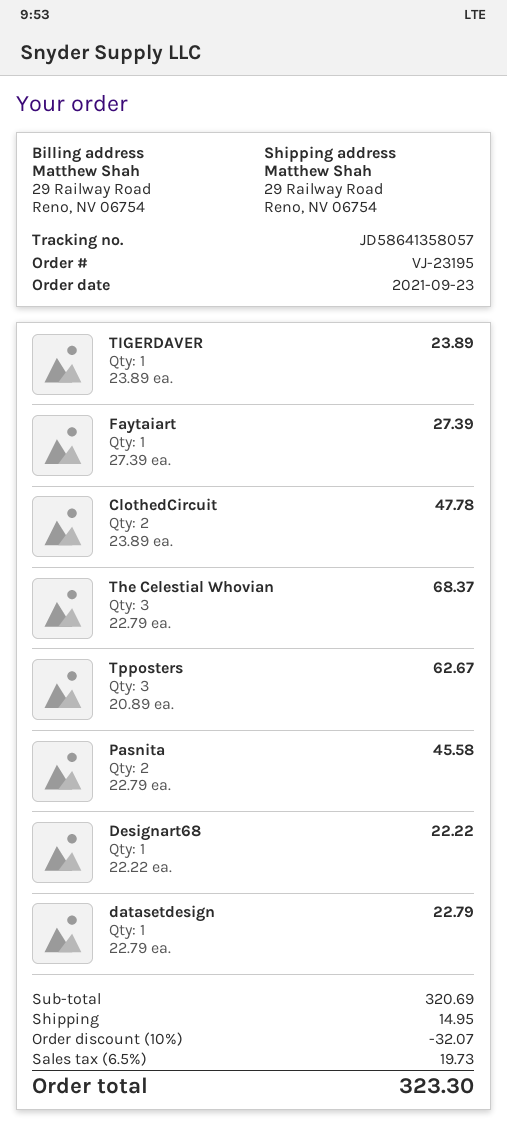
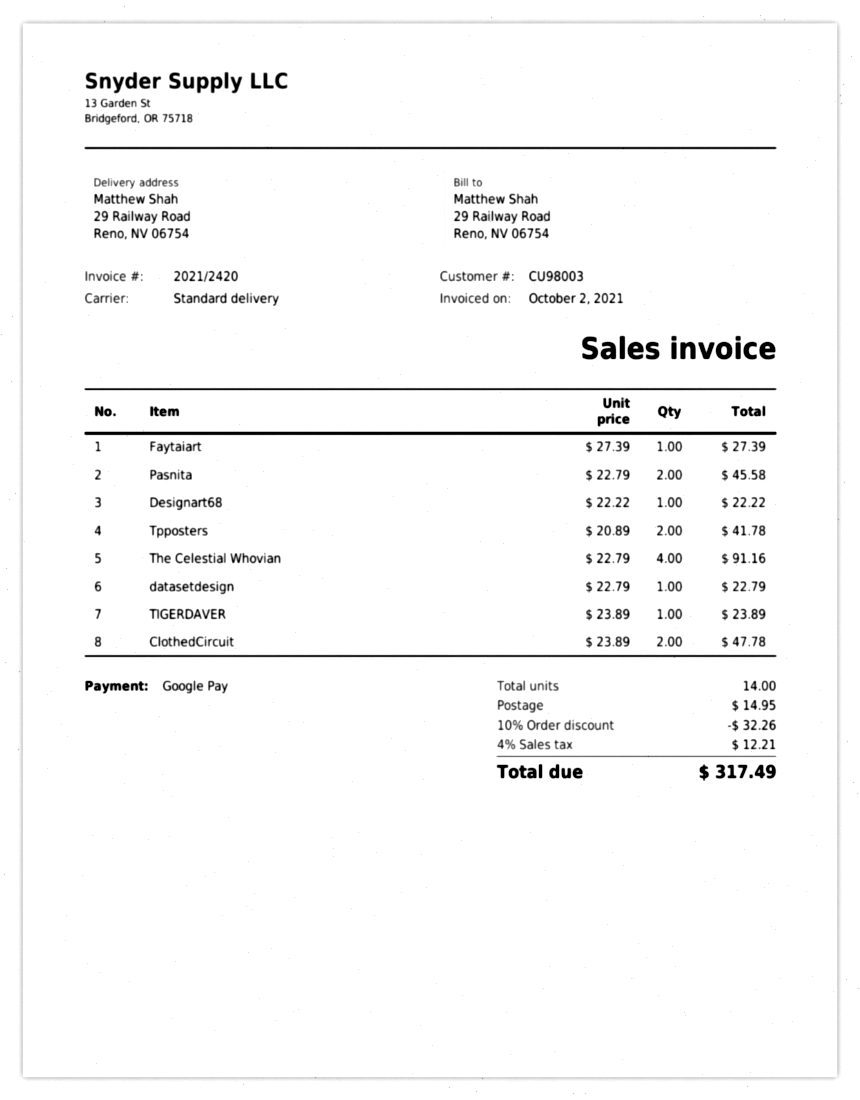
The Celestial Whovian: 3 x 22.79 = 68.37 -> 4 x 22.79 = 91.16
Tpposters: 3 x 20.89 = 62.67 -> 2 x 20.89 = 41.78
discount: 10% = 32.07 -> 10% = 32.26
tax: 6.5% = 19.73 -> 4% = 12.21
total: 323.30 -> 317.49

